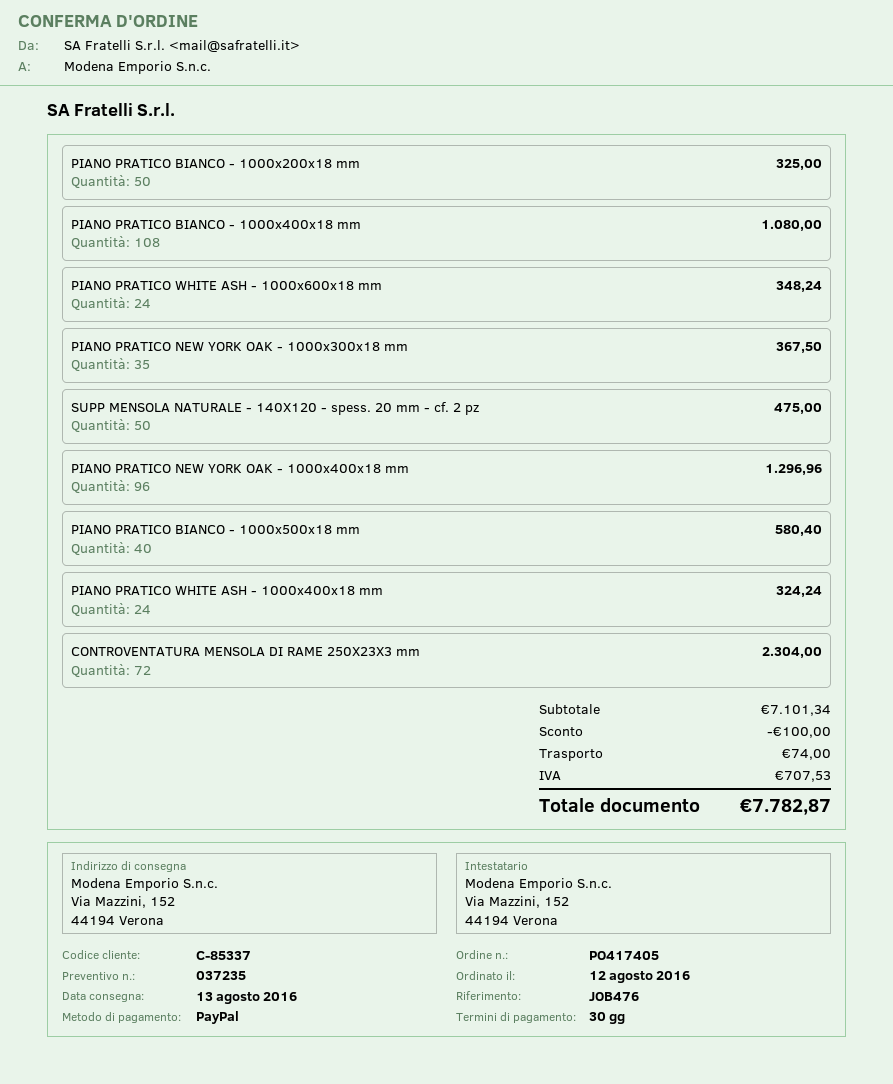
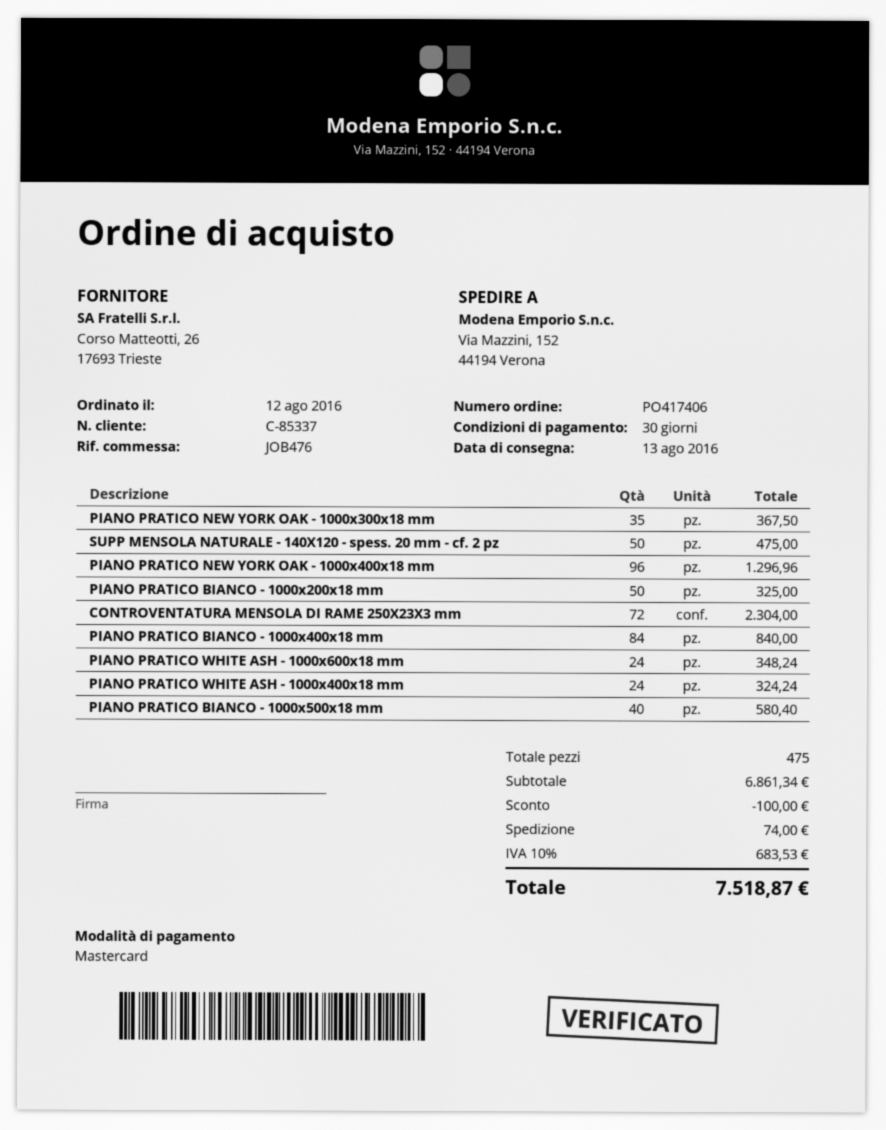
order number: PO417405 -> PO417406
payment method: PayPal -> Mastercard
PIANO PRATICO BIANCO - 1000x400x18 mm: 108 for 1080.00 -> 84 for 840.00
subtotal: 7101.34 -> 6861.34
tax: 707.53 -> 683.53
total: 7782.87 -> 7518.87

